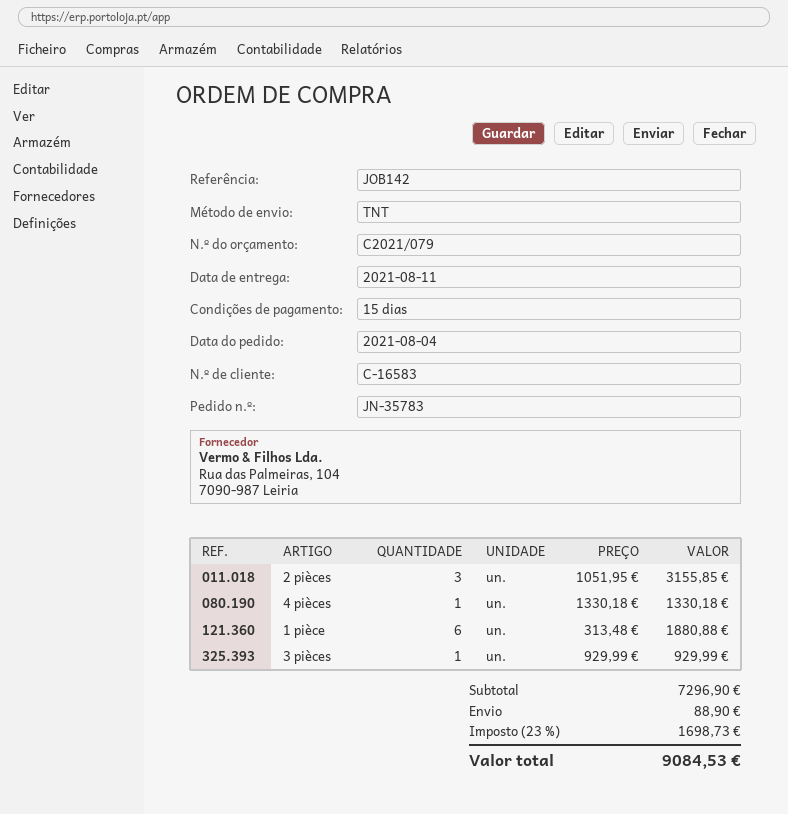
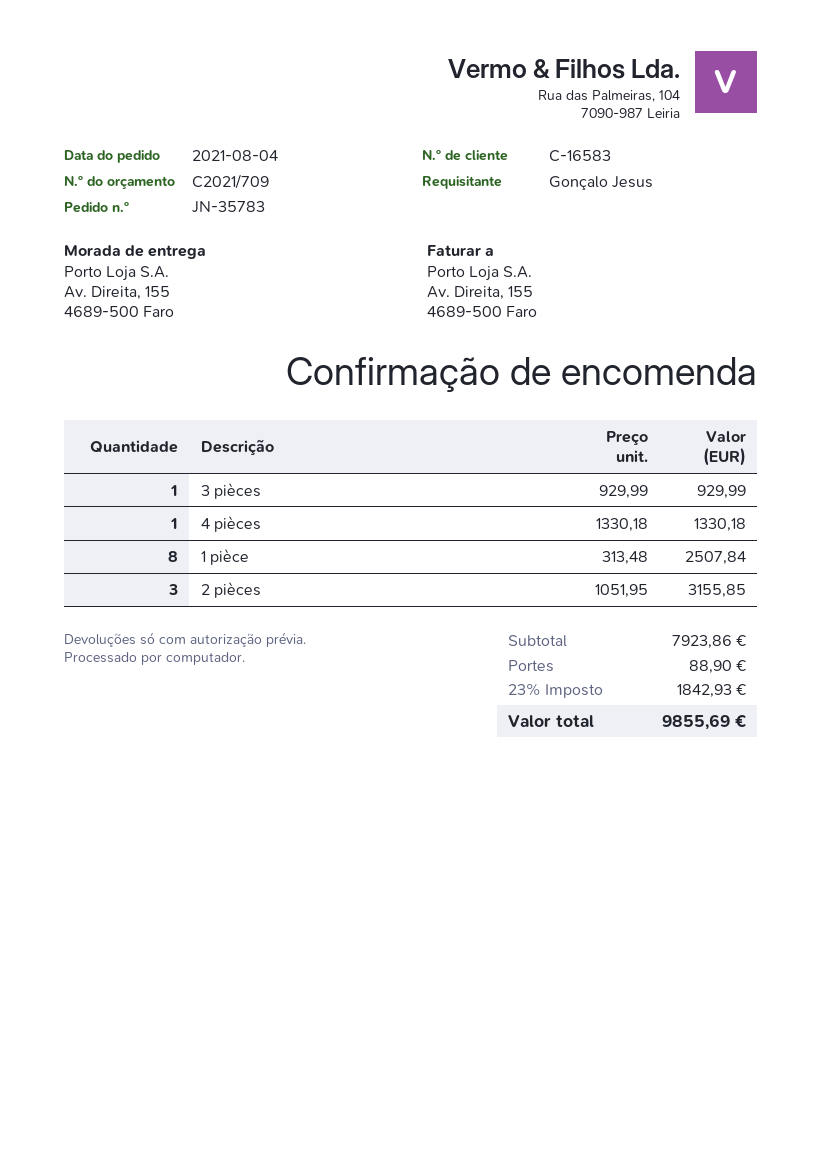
quote number: C2021/079 -> C2021/709
1 pièce: 6 x 313.48 = 1880.88 -> 8 x 313.48 = 2507.84
subtotal: 7296.90 -> 7923.86
tax: 23% = 1698.73 -> 23% = 1842.93
total: 9084.53 -> 9855.69

